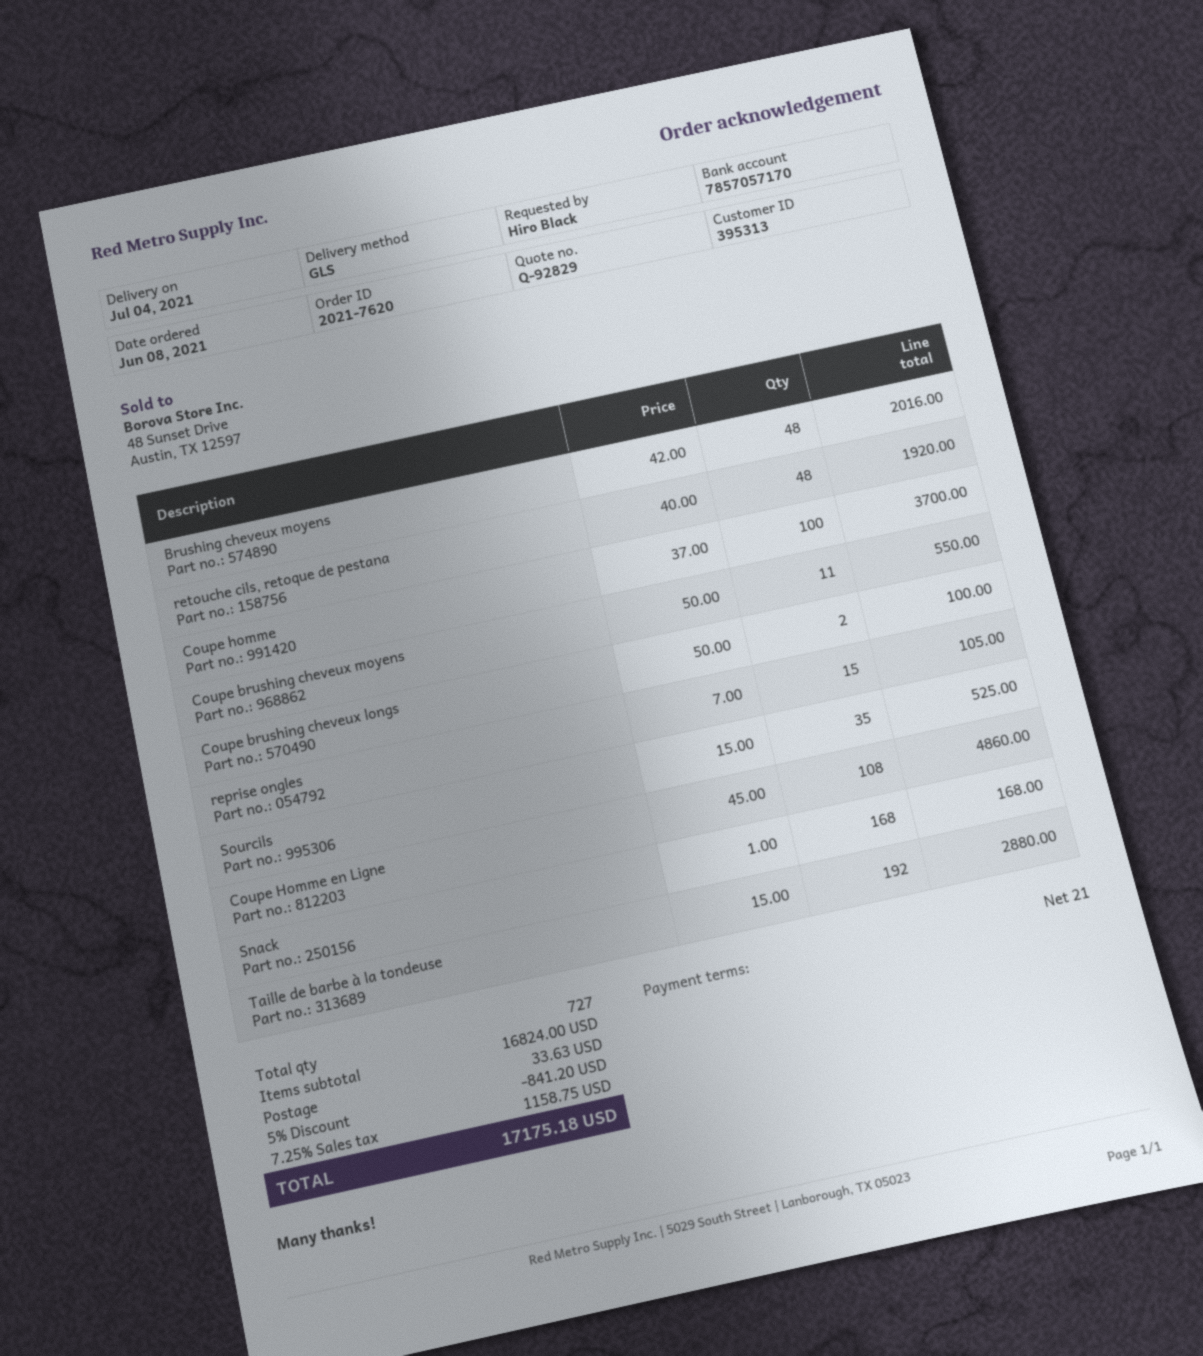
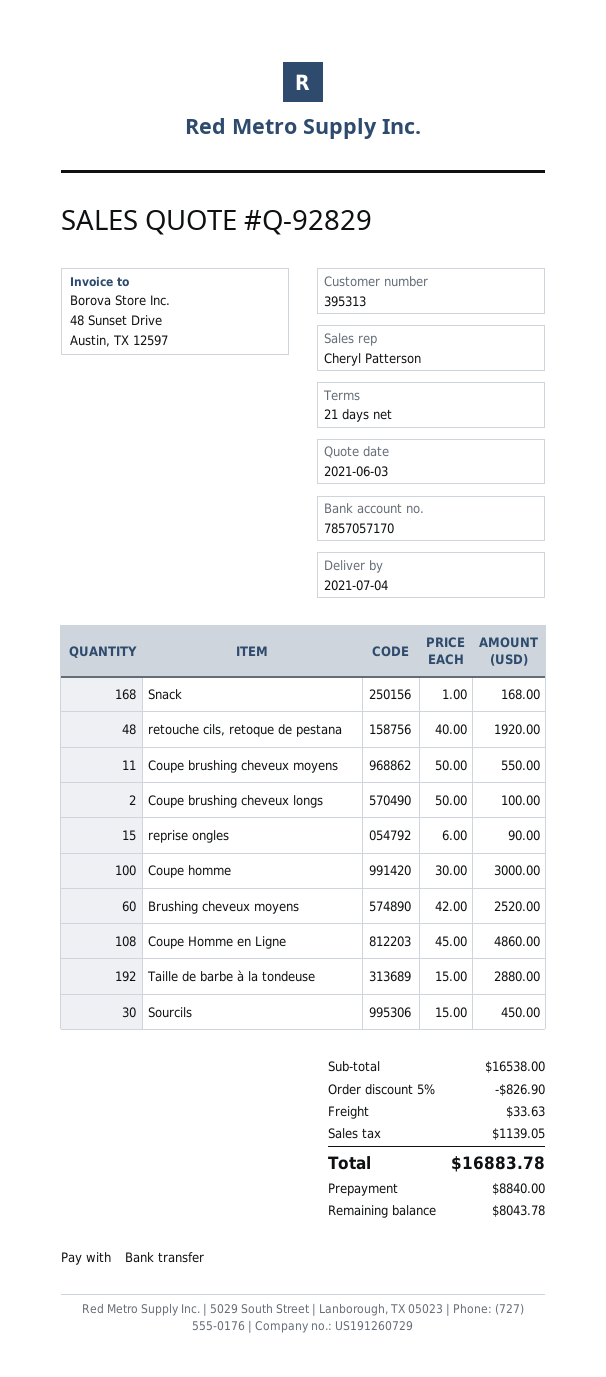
Brushing cheveux moyens: 48 x 42.00 = 2016.00 -> 60 x 42.00 = 2520.00
Coupe homme: 100 x 37.00 = 3700.00 -> 100 x 30.00 = 3000.00
reprise ongles: 15 x 7.00 = 105.00 -> 15 x 6.00 = 90.00
Sourcils: 35 x 15.00 = 525.00 -> 30 x 15.00 = 450.00
subtotal: 16824.00 -> 16538.00
discount: 5% = 841.20 -> 5% = 826.90
tax: 1158.75 -> 1139.05
total: 17175.18 -> 16883.78

